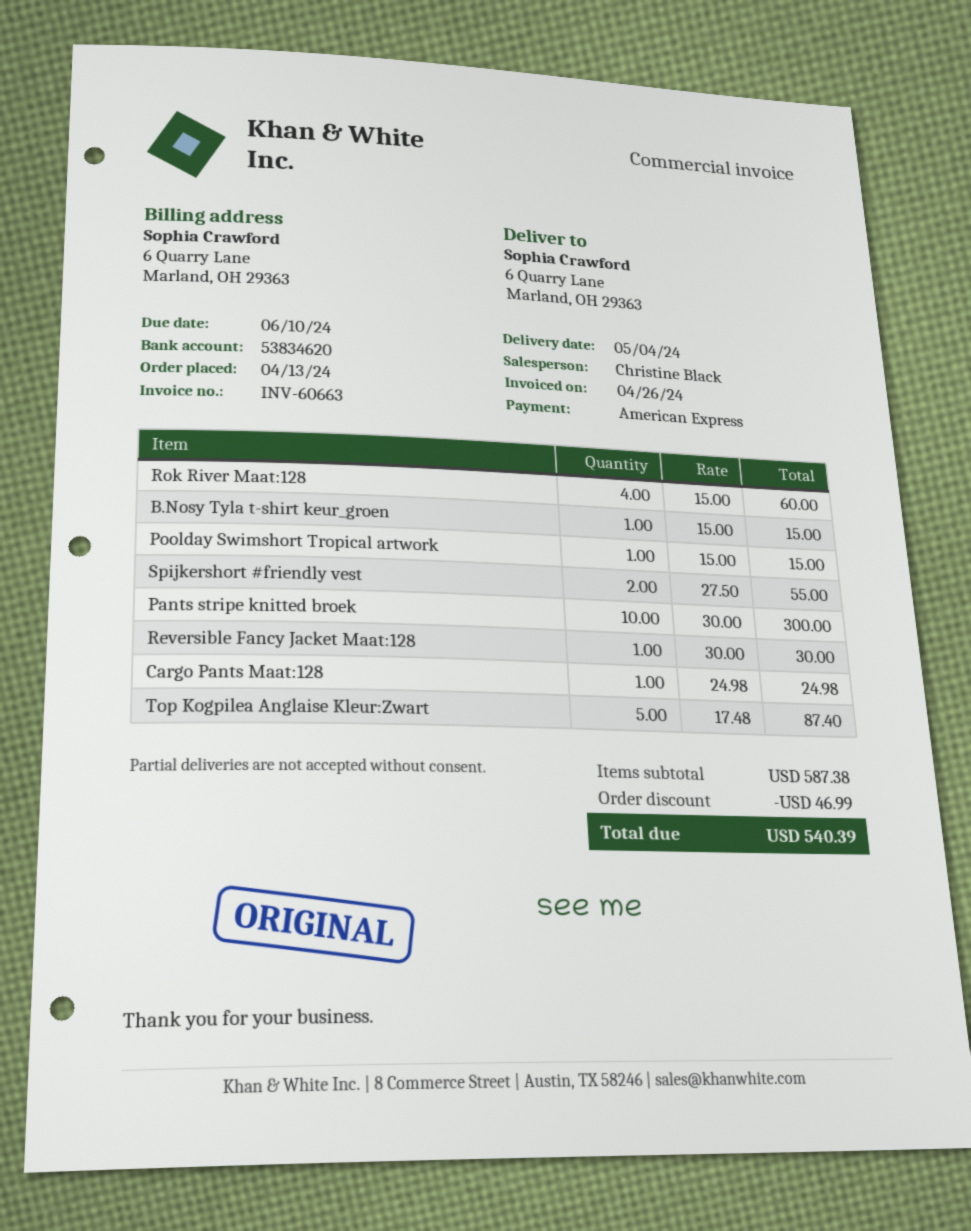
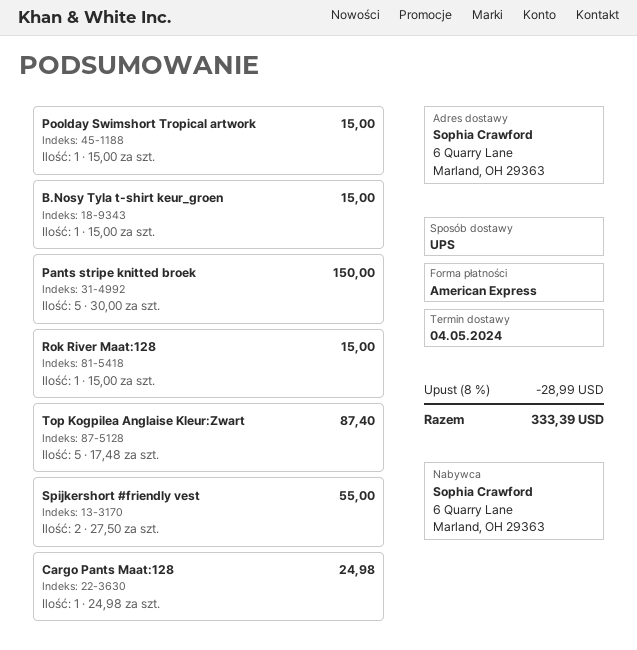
Rok River Maat:128: 4 x 15.00 = 60.00 -> 1 x 15.00 = 15.00
Pants stripe knitted broek: 10 x 30.00 = 300.00 -> 5 x 30.00 = 150.00
Reversible Fancy Jacket Maat:128: 1 x 30.00 = 30.00 -> none
discount: 46.99 -> 28.99
total: 540.39 -> 333.39

